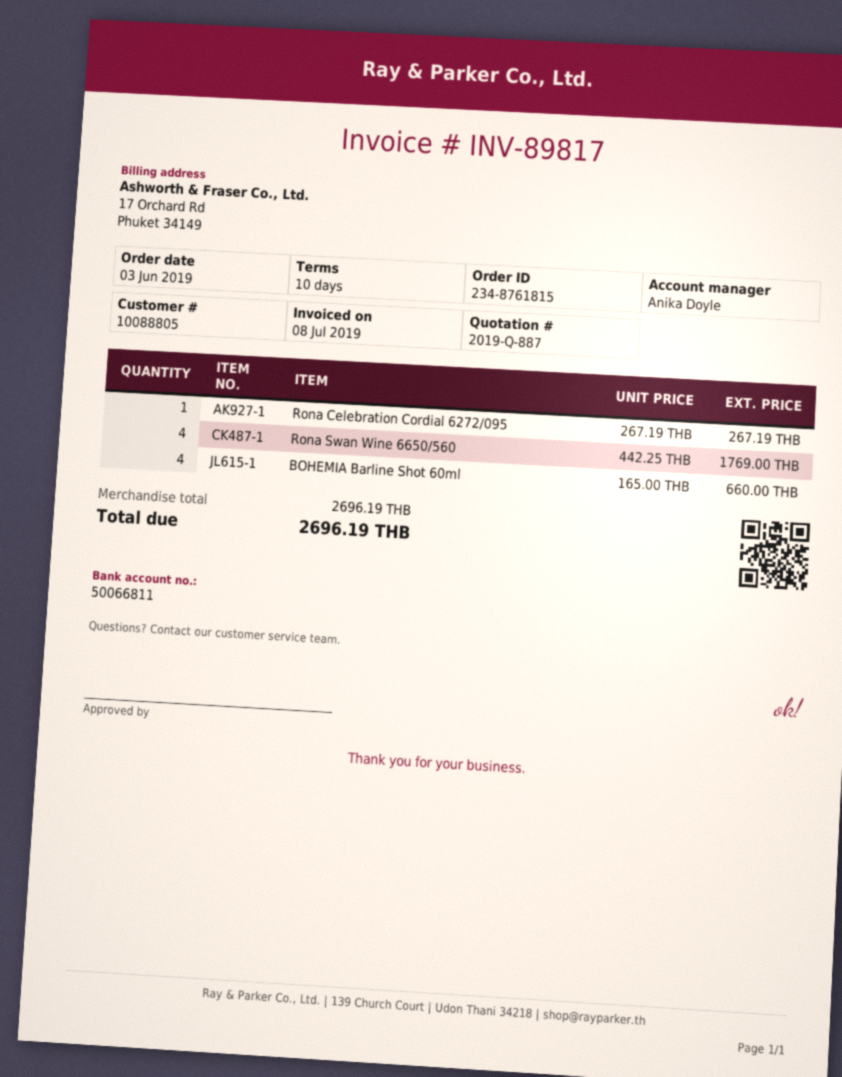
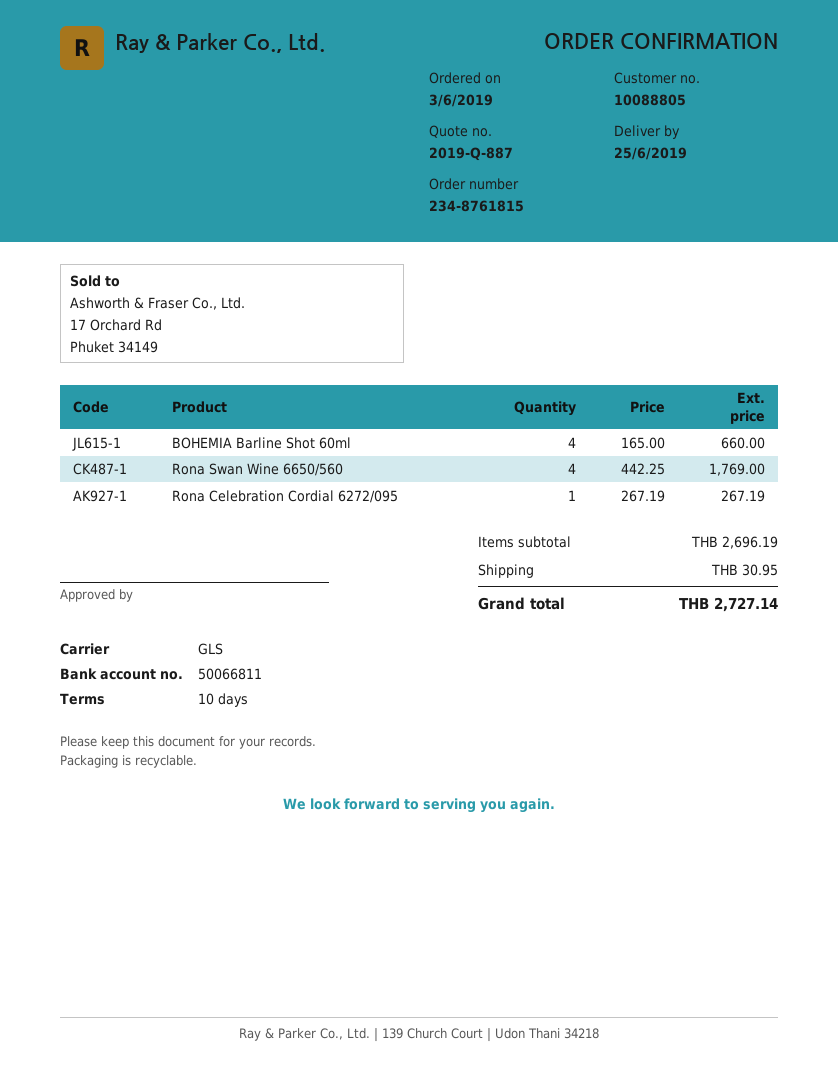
shipping: none -> 30.95
total: 2696.19 -> 2727.14

